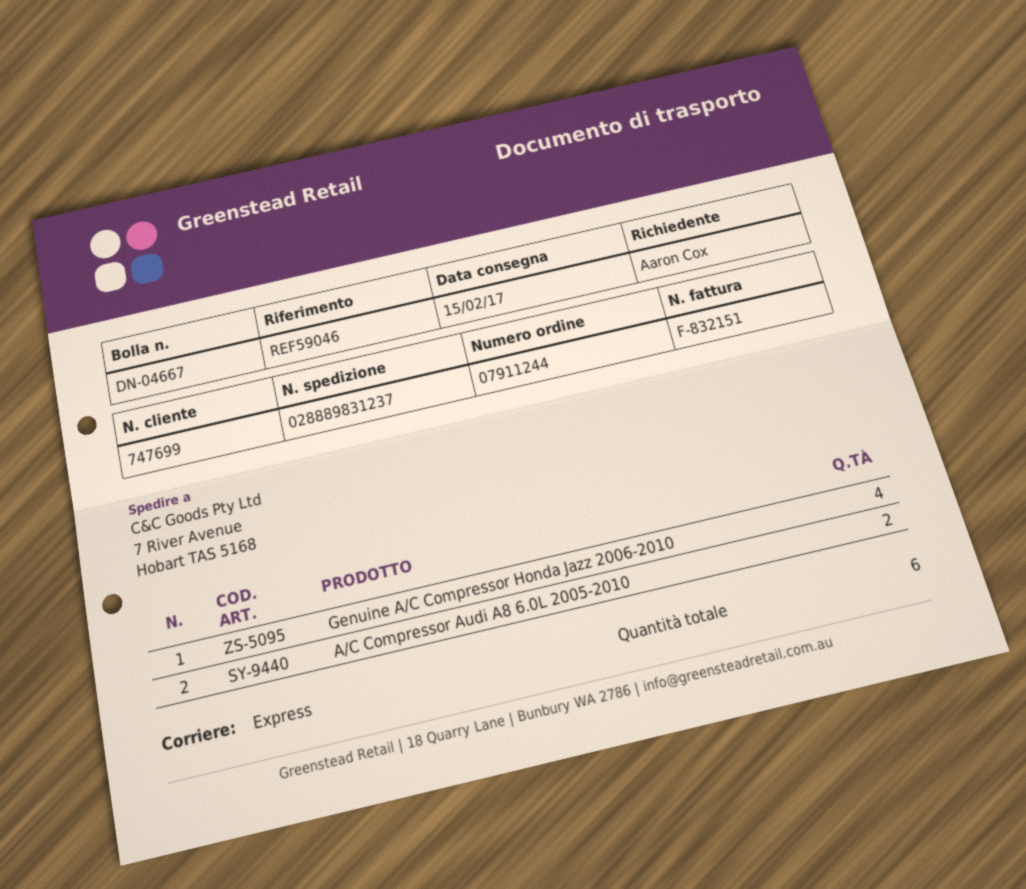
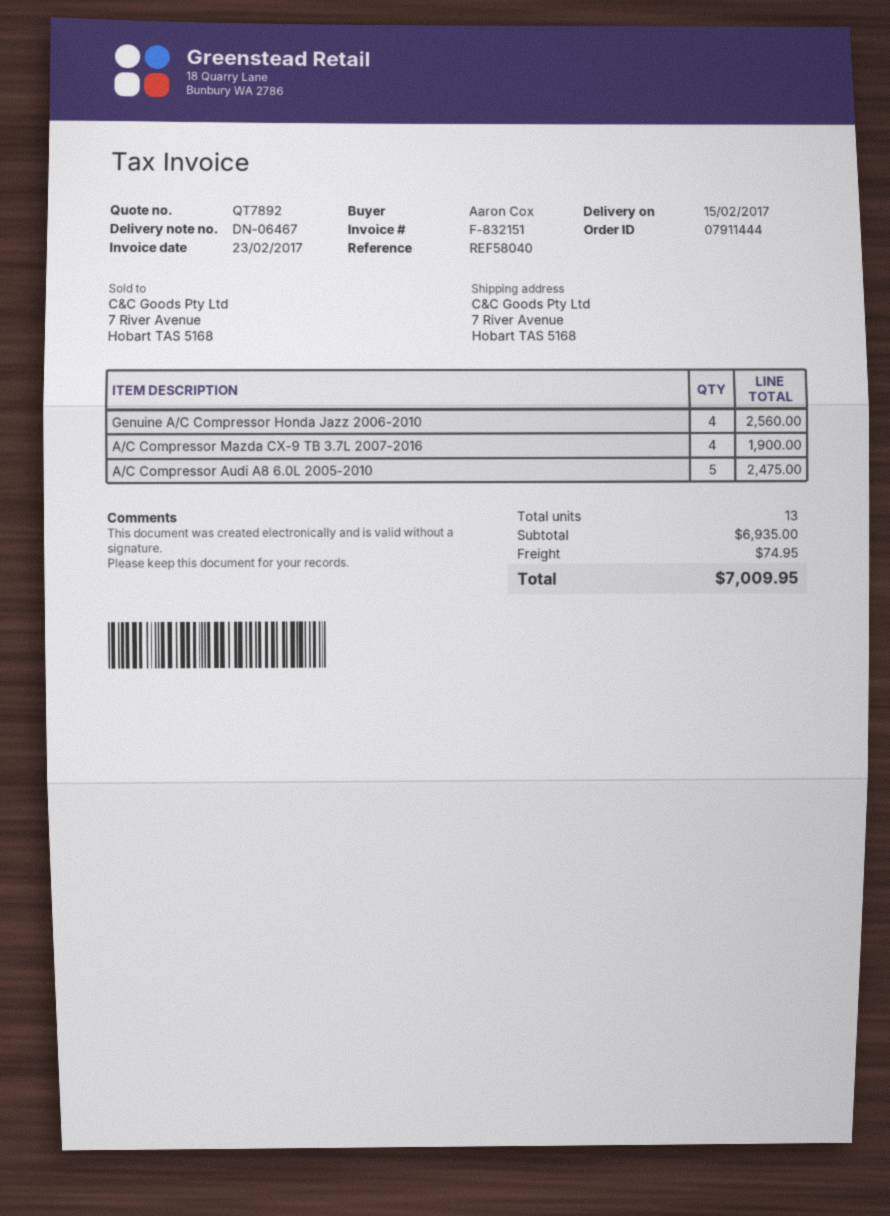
order number: 07911244 -> 07911444
delivery note number: DN-04667 -> DN-06467
reference: REF59046 -> REF58040
A/C Compressor Audi A8 6.0L 2005-2010: 2 -> 5
A/C Compressor Mazda CX-9 TB 3.7L 2007-2016: none -> 4
total quantity: 6 -> 13

